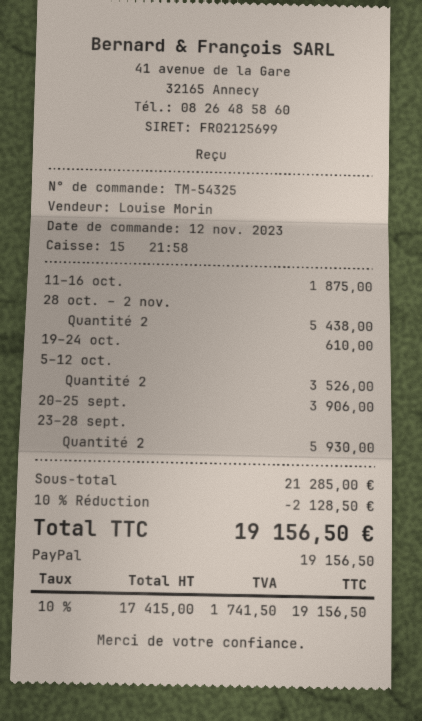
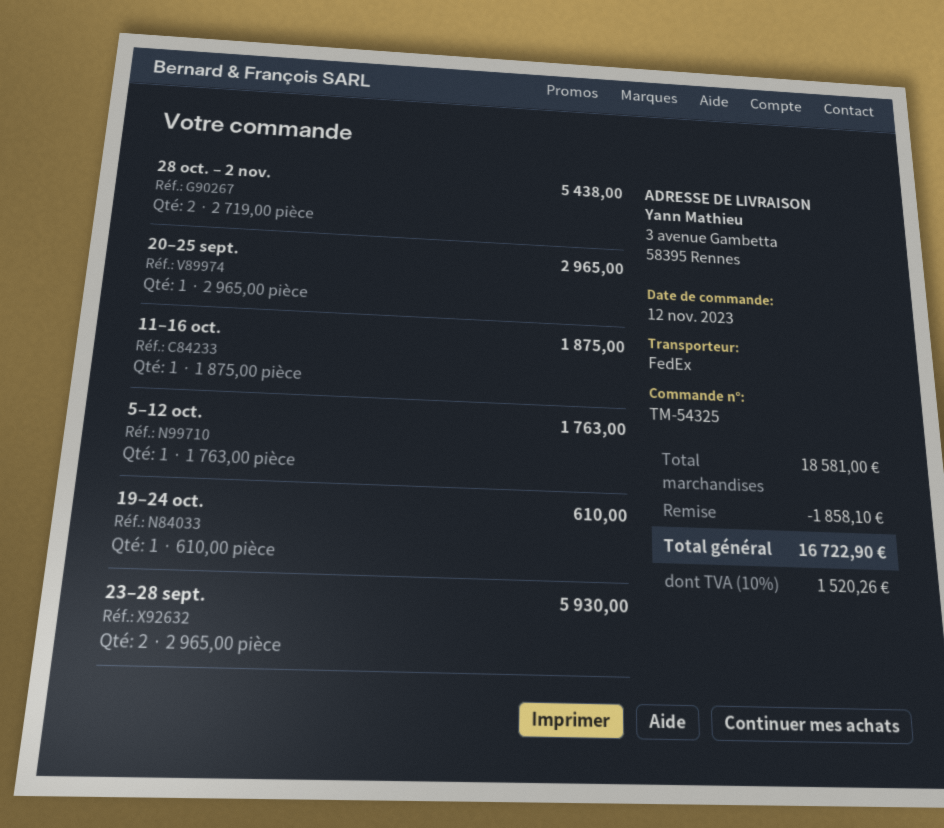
5–12 oct.: 2 for 3526.00 -> 1 for 1763.00
20–25 sept.: 1 for 3906.00 -> 1 for 2965.00
subtotal: 21285.00 -> 18581.00
discount: 2128.50 -> 1858.10
tax: 10% = 1741.50 -> 10% = 1520.26
total: 19156.50 -> 16722.90

